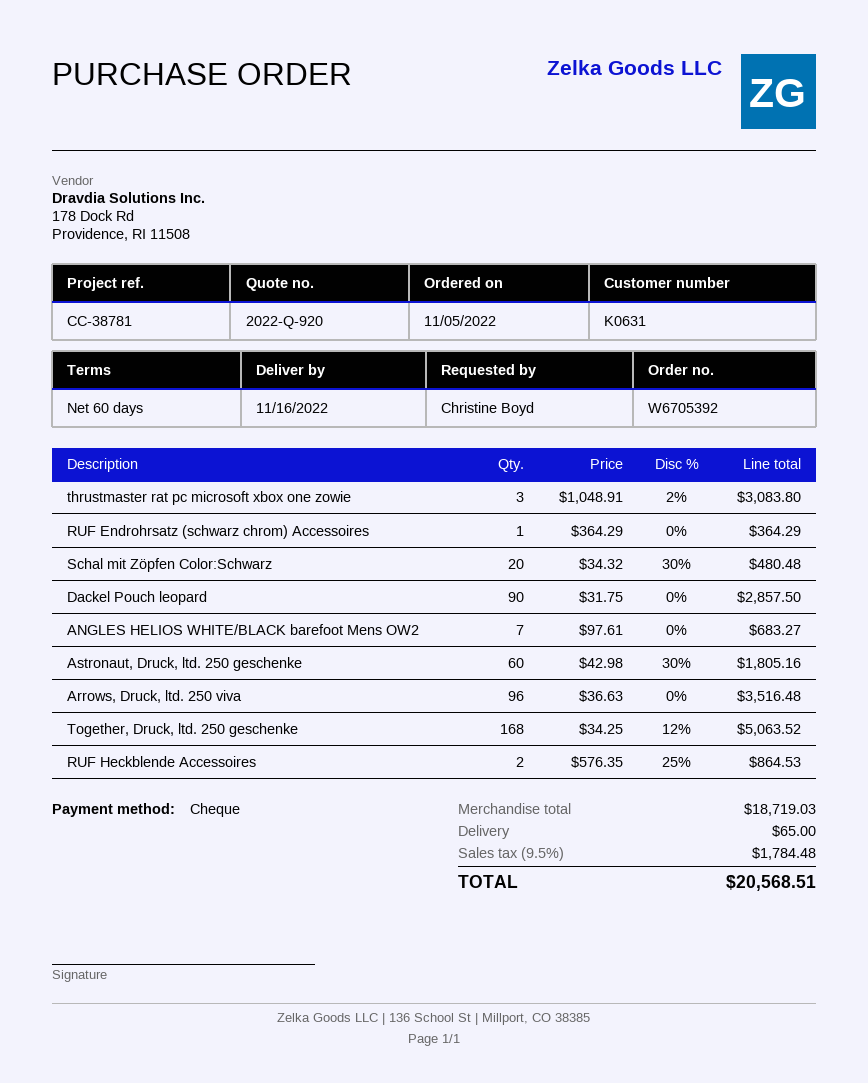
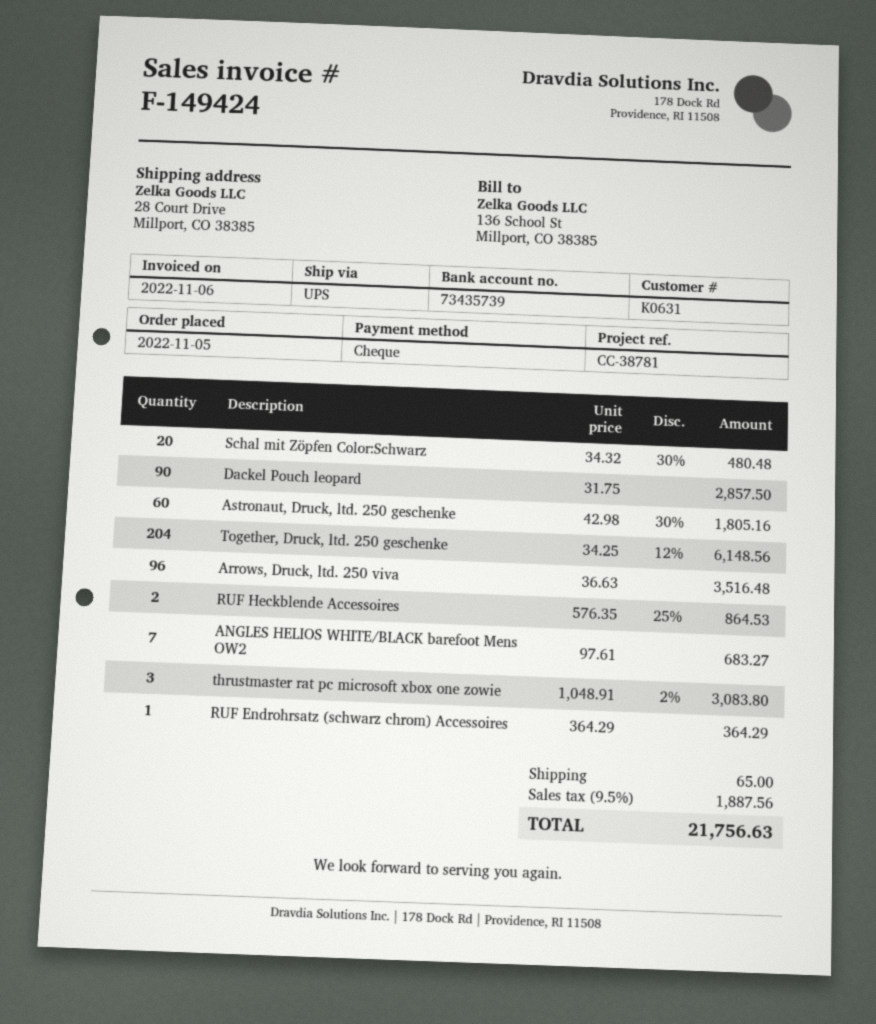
Together, Druck, ltd. 250 geschenke: 168 x 34.25 - 12% = 5063.52 -> 204 x 34.25 - 12% = 6148.56
tax: 9.5% = 1784.48 -> 9.5% = 1887.56
total: 20568.51 -> 21756.63

